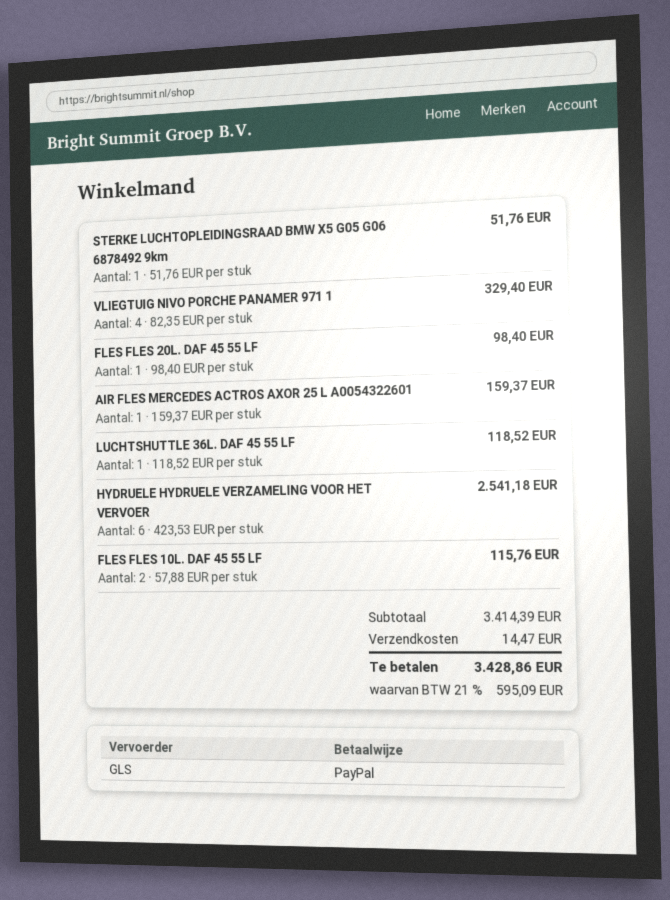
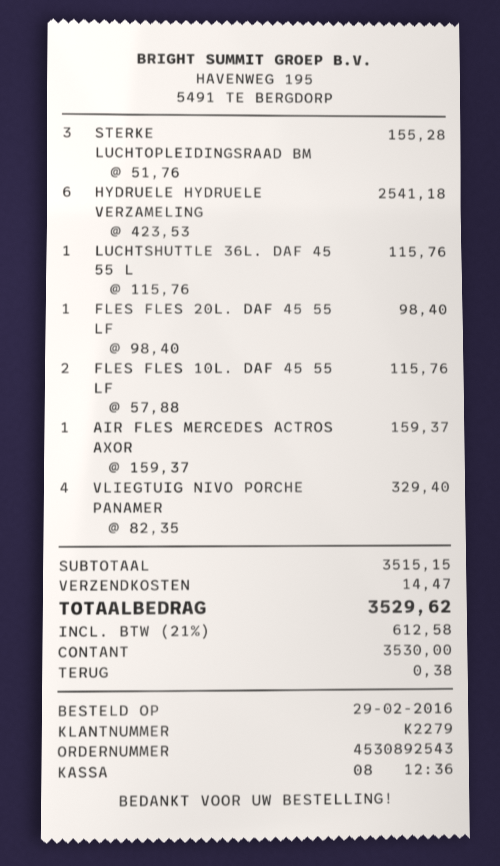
payment method: PayPal -> cash
STERKE LUCHTOPLEIDINGSRAAD BMW X5 G05 G06 6878492 9km: 1 x 51.76 = 51.76 -> 3 x 51.76 = 155.28
LUCHTSHUTTLE 36L. DAF 45 55 LF: 1 x 118.52 = 118.52 -> 1 x 115.76 = 115.76
subtotal: 3414.39 -> 3515.15
tax: 21% = 595.09 -> 21% = 612.58
total: 3428.86 -> 3529.62

